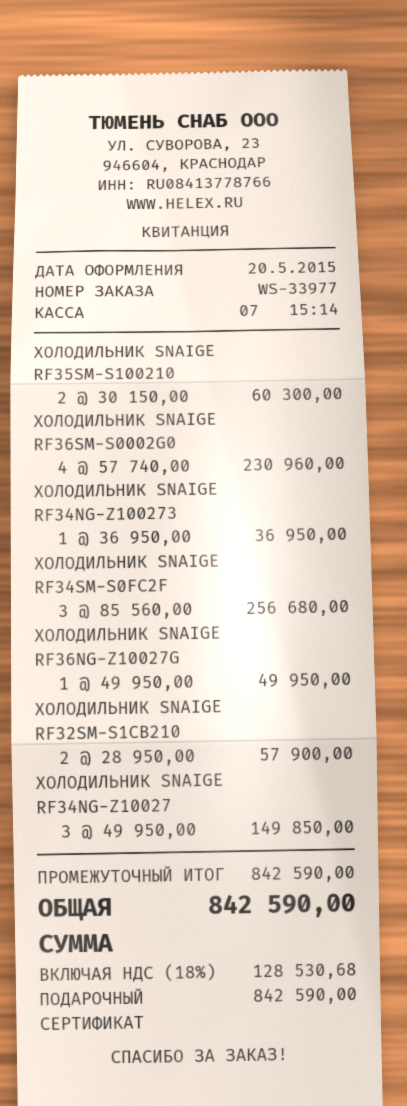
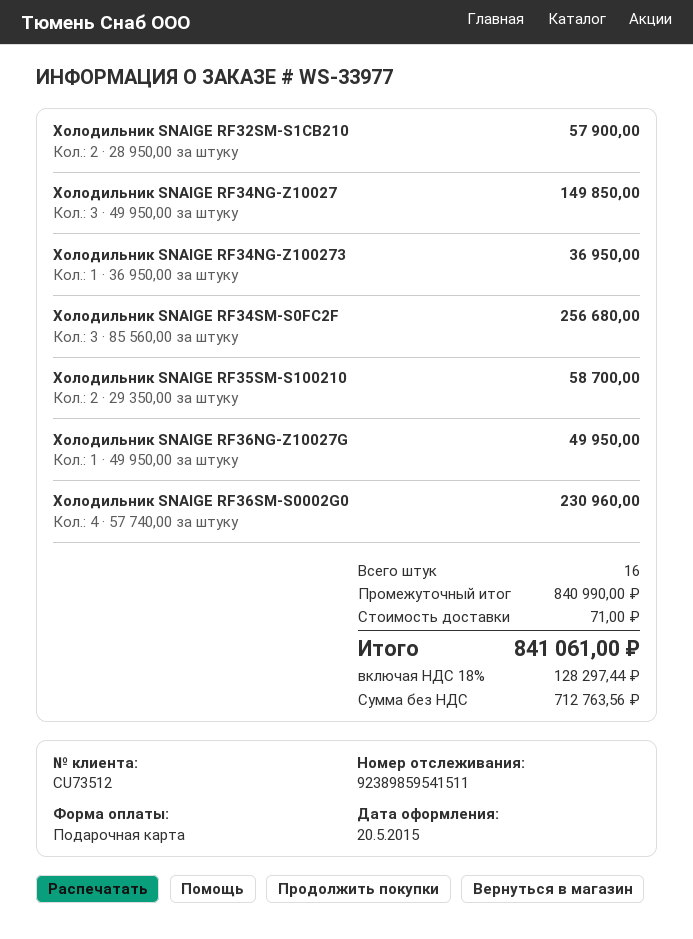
ХОЛОДИЛЬНИК SNAIGE RF35SM-S100210: 2 x 30150.00 = 60300.00 -> 2 x 29350.00 = 58700.00
subtotal: 842590.00 -> 840990.00
shipping: none -> 71.00
tax: 18% = 128530.68 -> 18% = 128297.44
total: 842590.00 -> 841061.00

